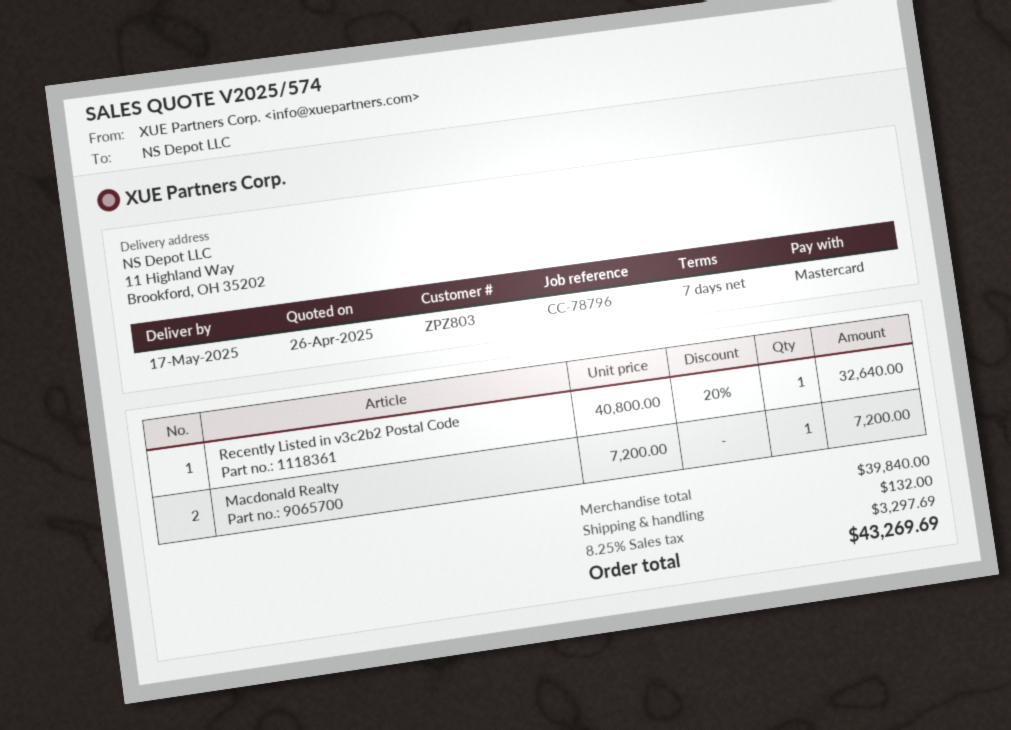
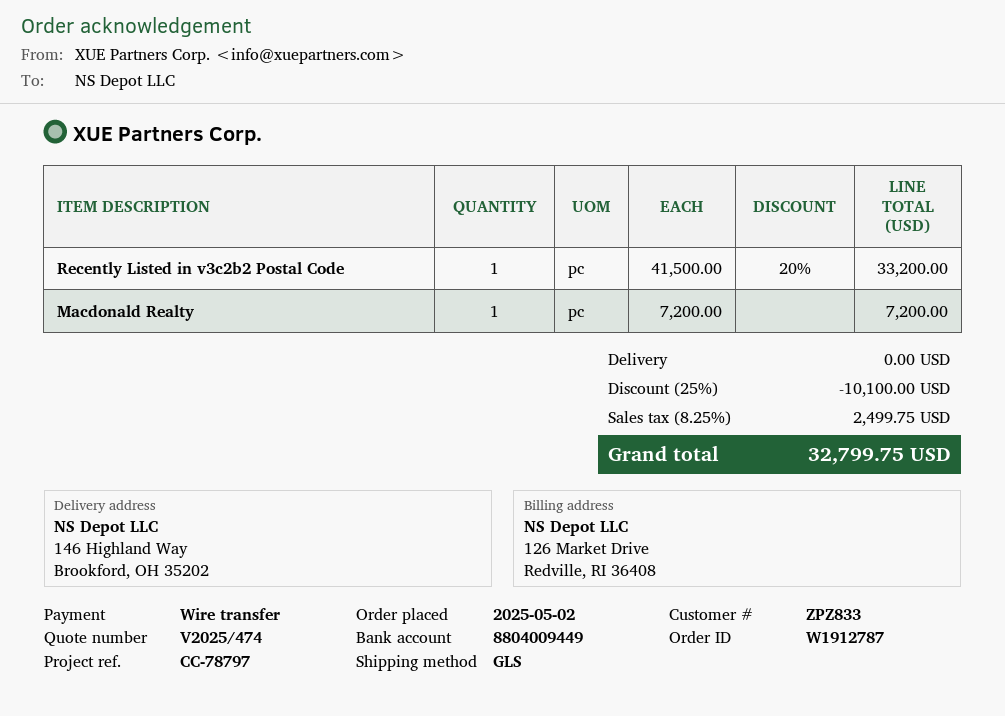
quote number: V2025/574 -> V2025/474
customer number: ZPZ803 -> ZPZ833
reference: CC-78796 -> CC-78797
payment method: Mastercard -> bank transfer
ship to: 11 Highland Way, Brookford, OH 35202 -> 146 Highland Way, Brookford, OH 35202
Recently Listed in v3c2b2 Postal Code: 1 x 40800.00 - 20% = 32640.00 -> 1 x 41500.00 - 20% = 33200.00
discount: none -> 25% = 10100.00
shipping: 132.00 -> 0.00
tax: 8.25% = 3297.69 -> 8.25% = 2499.75
total: 43269.69 -> 32799.75

